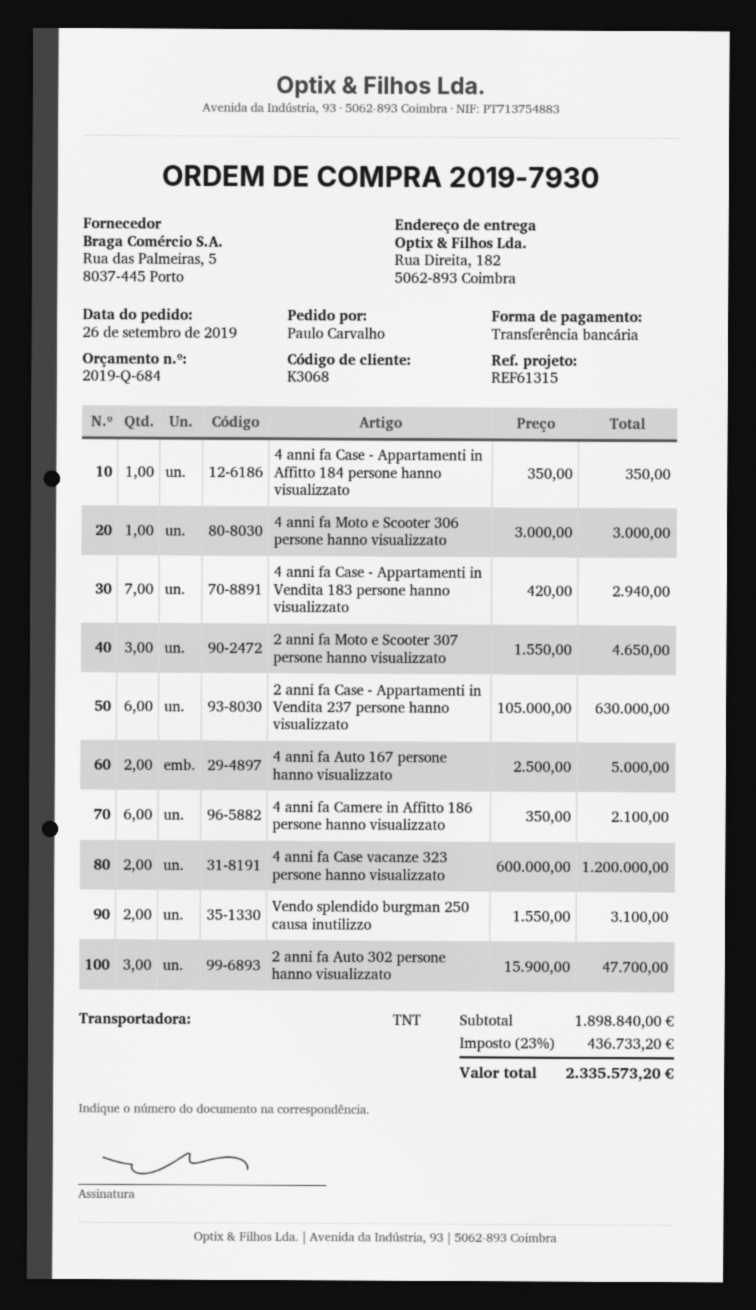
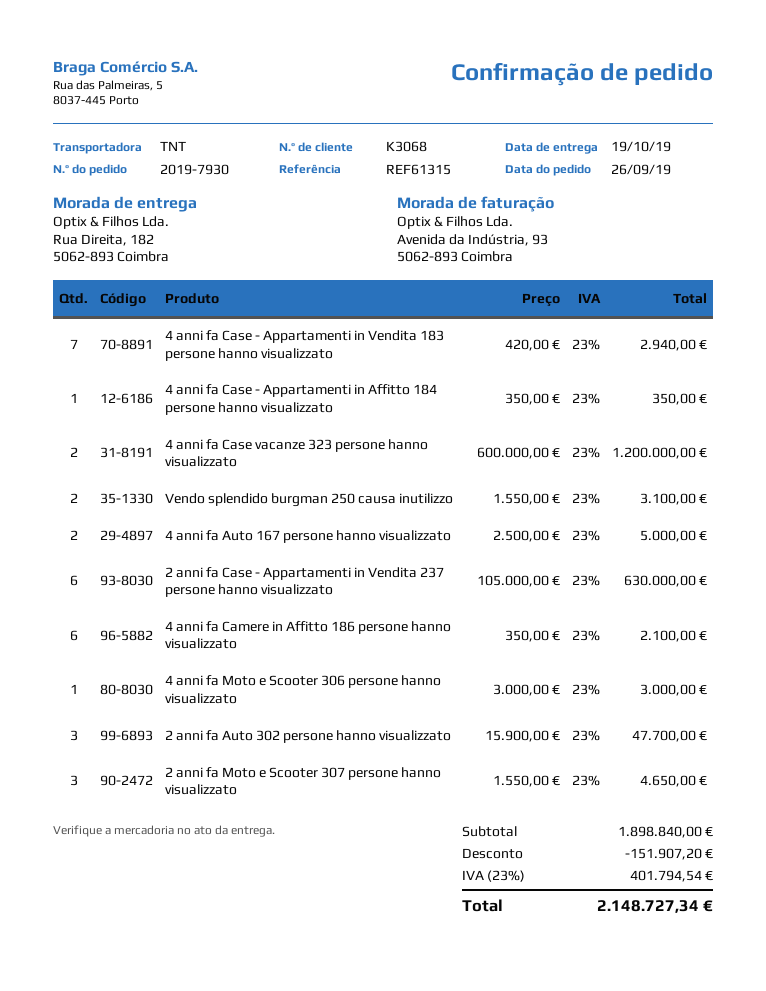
discount: none -> 151907.20
tax: 23% = 436733.20 -> 23% = 401794.54
total: 2335573.20 -> 2148727.34

